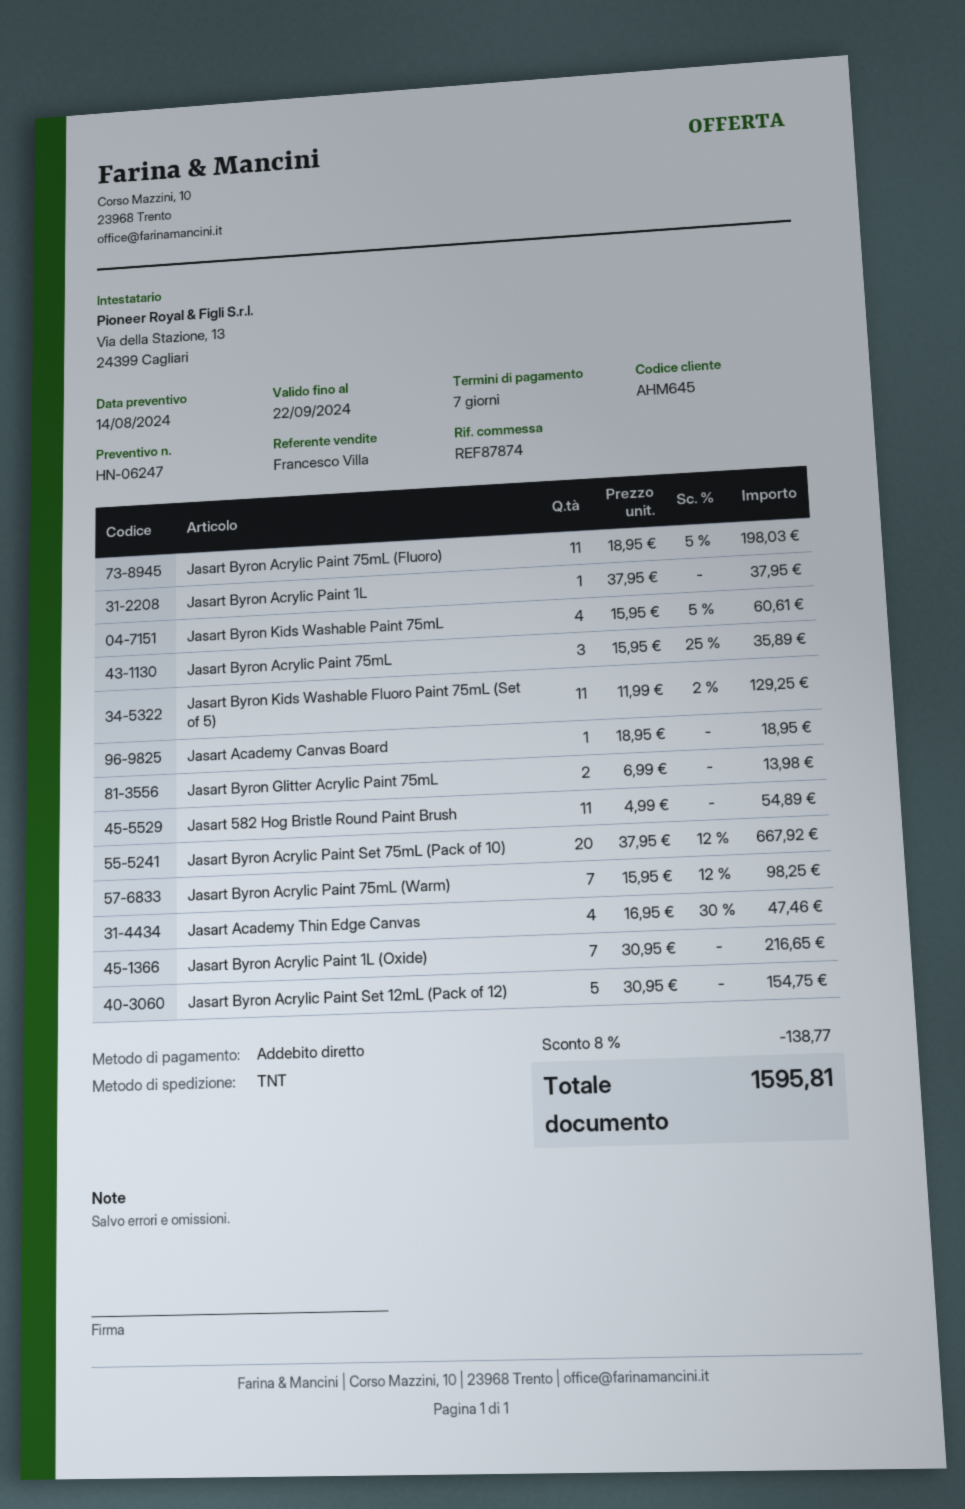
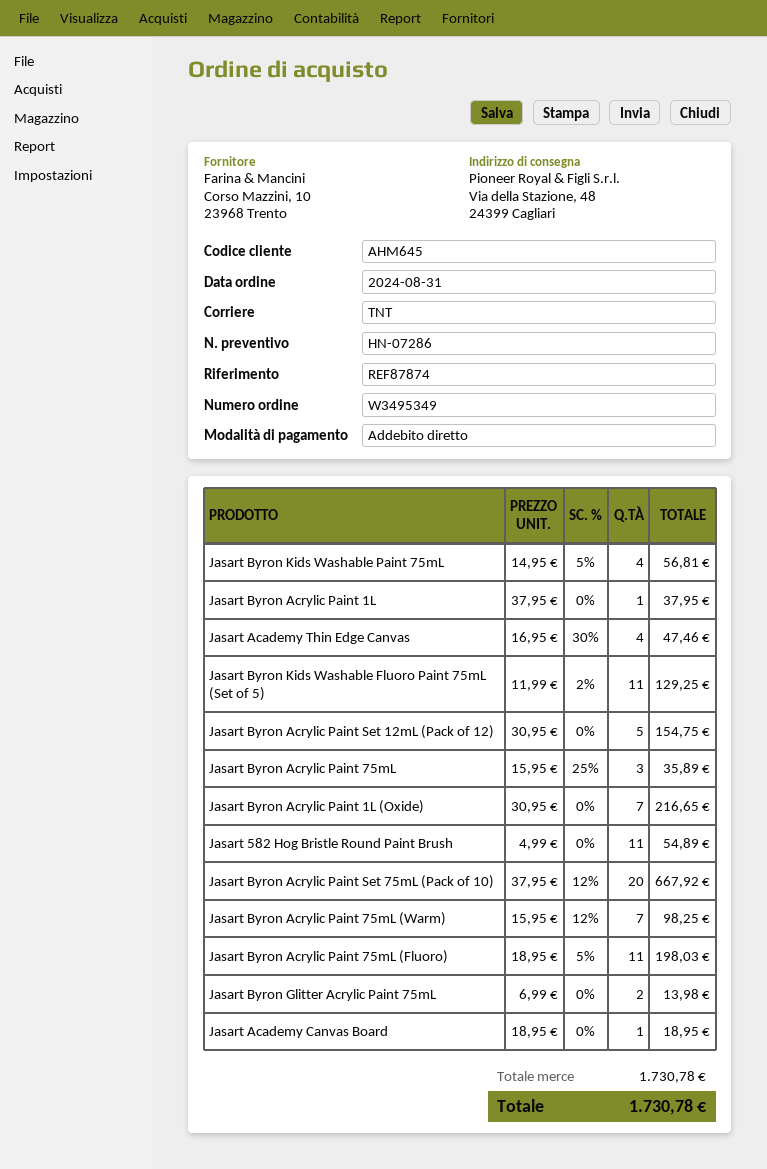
quote number: HN-06247 -> HN-07286
Jasart Byron Kids Washable Paint 75mL: 4 x 15.95 - 5% = 60.61 -> 4 x 14.95 - 5% = 56.81
discount: 8% = 138.77 -> none
total: 1595.81 -> 1730.78

